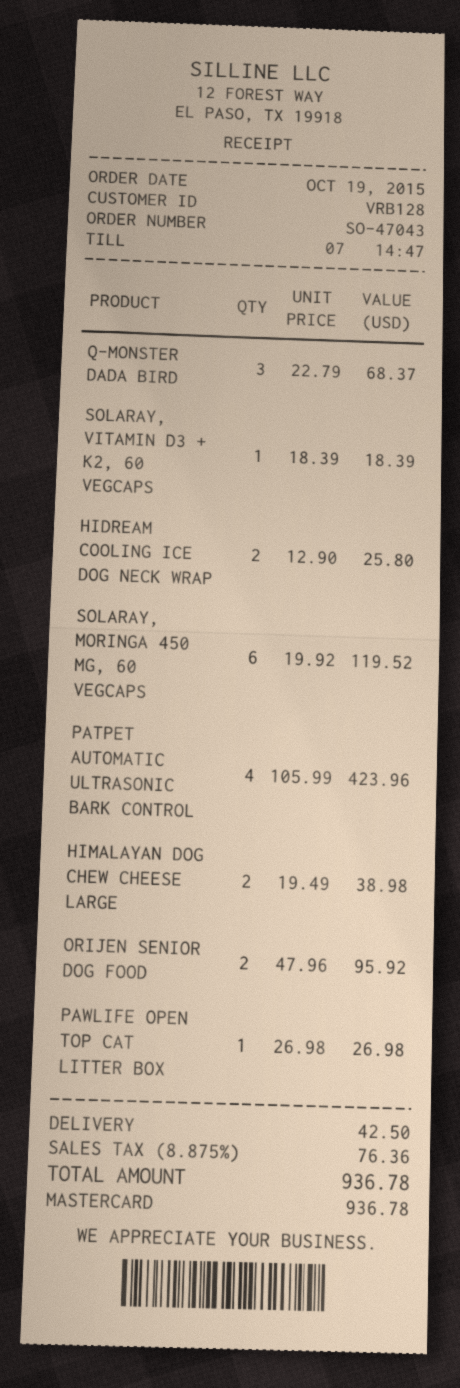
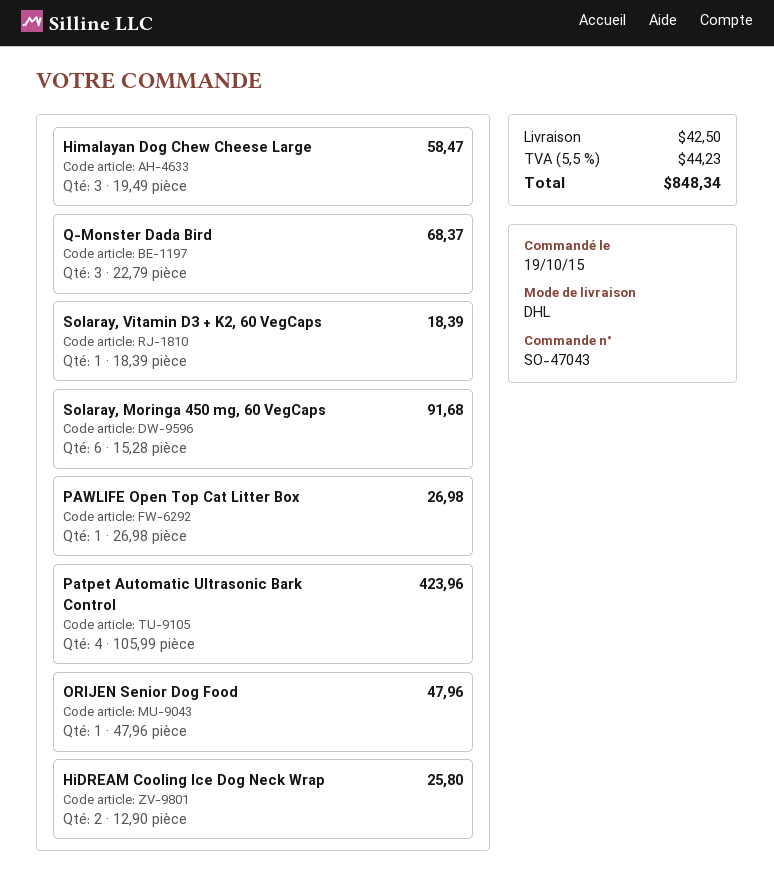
SOLARAY, MORINGA 450 MG, 60 VEGCAPS: 6 x 19.92 = 119.52 -> 6 x 15.28 = 91.68
HIMALAYAN DOG CHEW CHEESE LARGE: 2 x 19.49 = 38.98 -> 3 x 19.49 = 58.47
ORIJEN SENIOR DOG FOOD: 2 x 47.96 = 95.92 -> 1 x 47.96 = 47.96
tax: 8.875% = 76.36 -> 5.5% = 44.23
total: 936.78 -> 848.34

